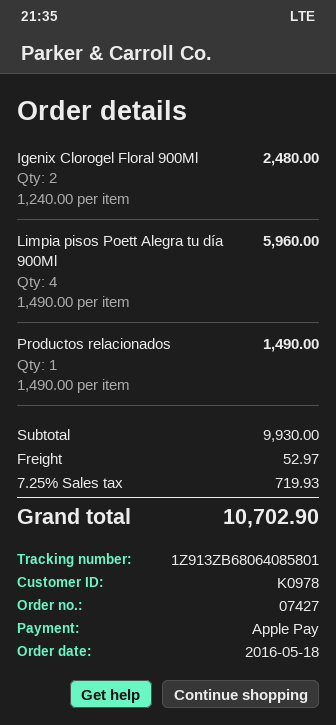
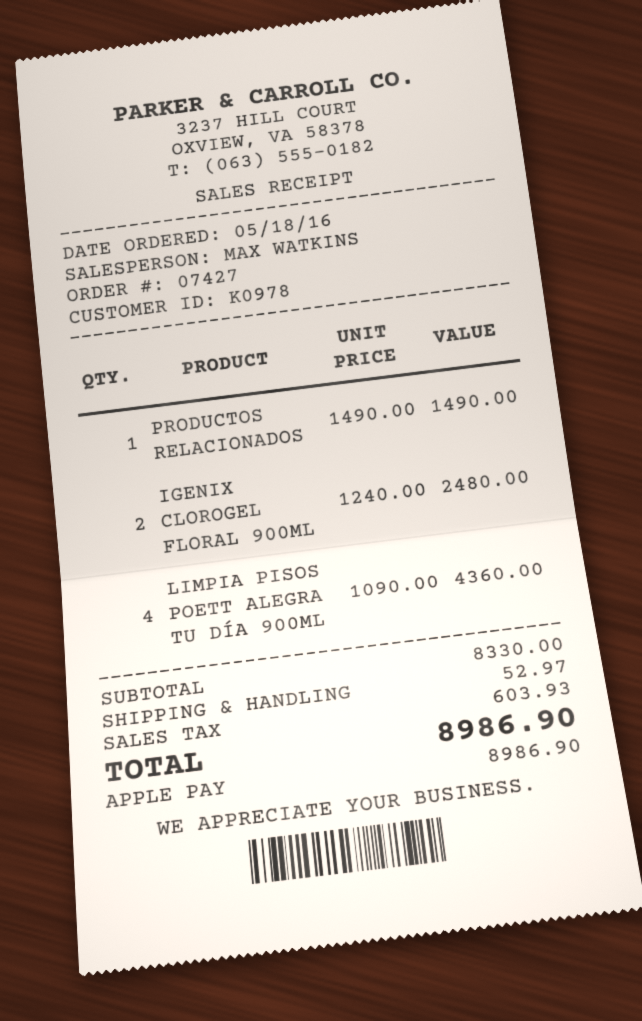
Limpia pisos Poett Alegra tu día 900Ml: 4 x 1490.00 = 5960.00 -> 4 x 1090.00 = 4360.00
subtotal: 9930.00 -> 8330.00
tax: 719.93 -> 603.93
total: 10702.90 -> 8986.90

